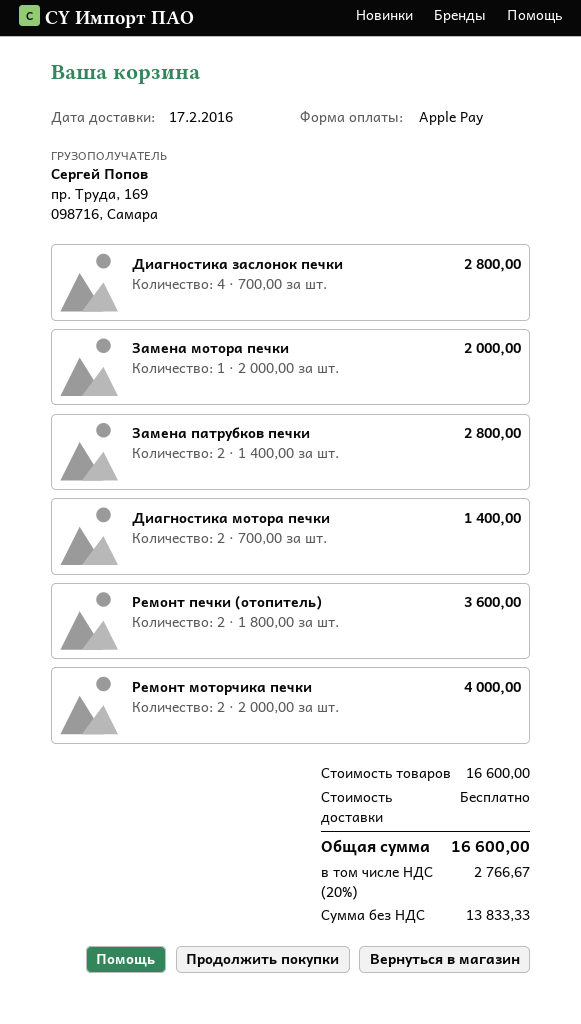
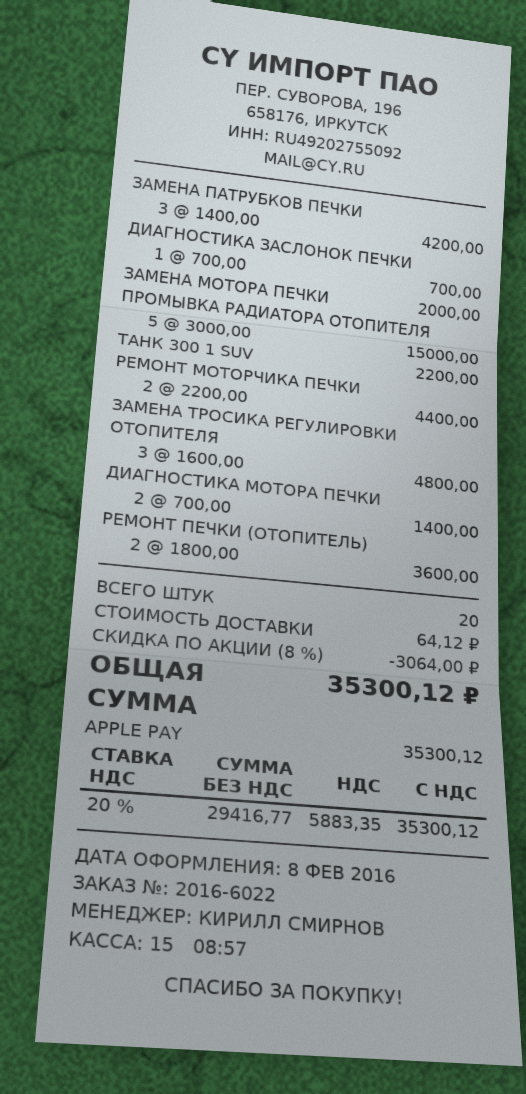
Диагностика заслонок печки: 4 x 700.00 = 2800.00 -> 1 x 700.00 = 700.00
Замена патрубков печки: 2 x 1400.00 = 2800.00 -> 3 x 1400.00 = 4200.00
Ремонт моторчика печки: 2 x 2000.00 = 4000.00 -> 2 x 2200.00 = 4400.00
ПРОМЫВКА РАДИАТОРА ОТОПИТЕЛЯ: none -> 5 x 3000.00 = 15000.00
ТАНК 300 1 SUV: none -> 1 x 2200.00 = 2200.00
ЗАМЕНА ТРОСИКА РЕГУЛИРОВКИ ОТОПИТЕЛЯ: none -> 3 x 1600.00 = 4800.00
discount: none -> 8% = 3064.00
shipping: 0.00 -> 64.12
net: 13833.33 -> 29416.77
tax: 20% = 2766.67 -> 20% = 5883.35
total: 16600.00 -> 35300.12

